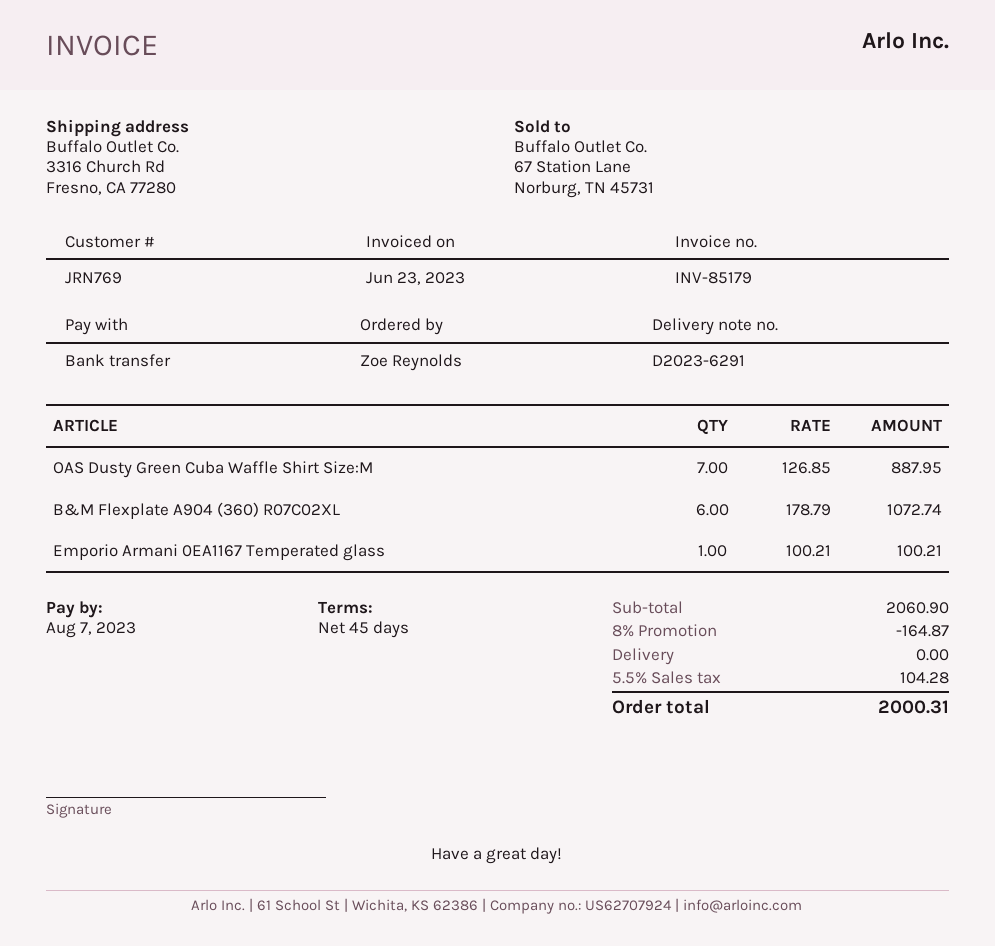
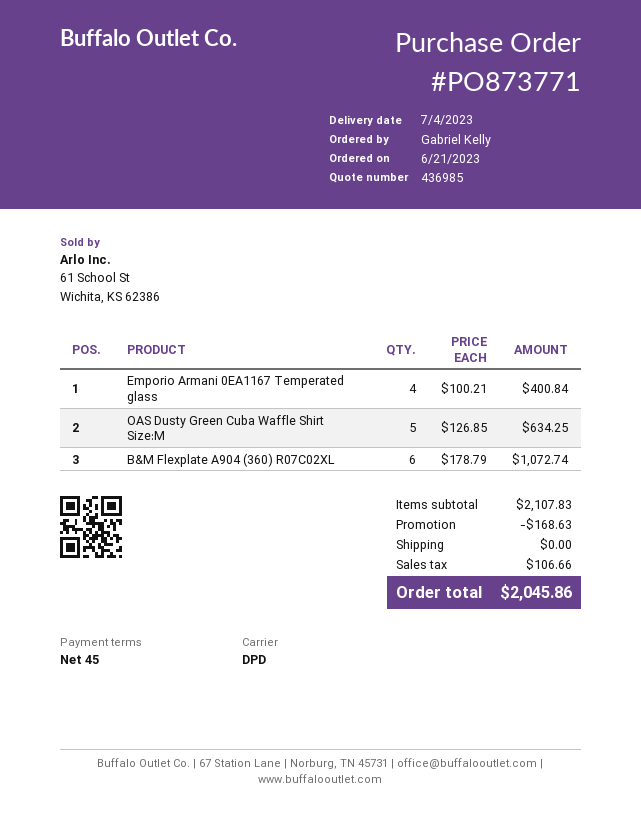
ordered by: Zoe Reynolds -> Gabriel Kelly
OAS Dusty Green Cuba Waffle Shirt Size:M: 7 x 126.85 = 887.95 -> 5 x 126.85 = 634.25
Emporio Armani 0EA1167 Temperated glass: 1 x 100.21 = 100.21 -> 4 x 100.21 = 400.84
subtotal: 2060.90 -> 2107.83
discount: 164.87 -> 168.63
tax: 104.28 -> 106.66
total: 2000.31 -> 2045.86

